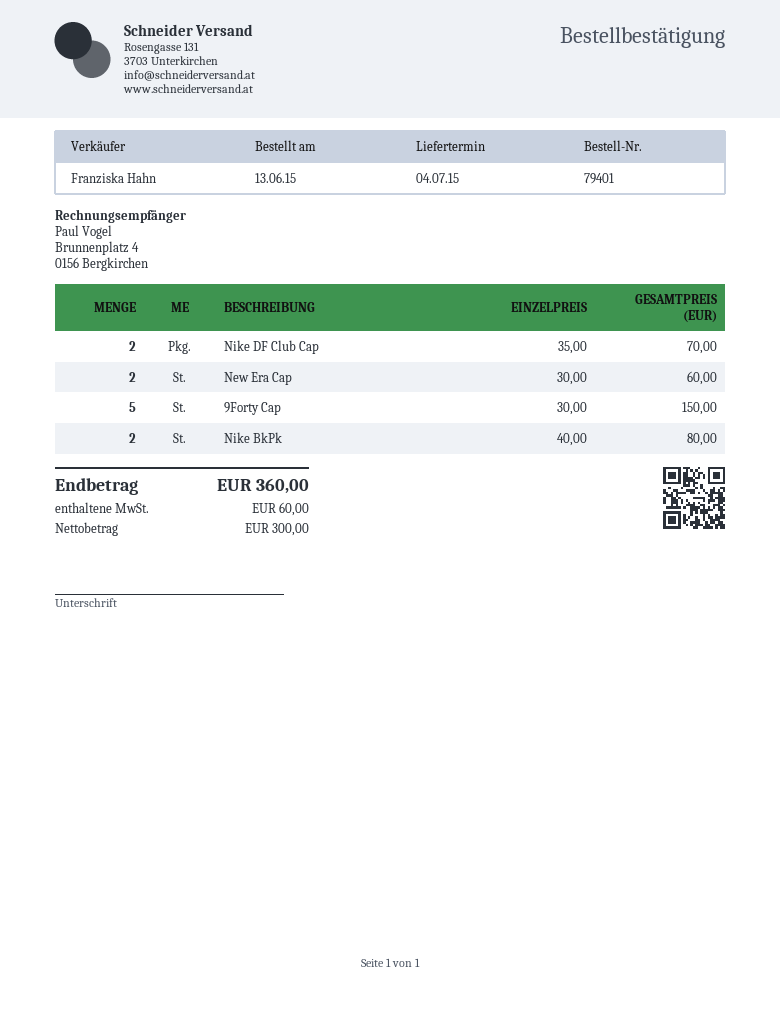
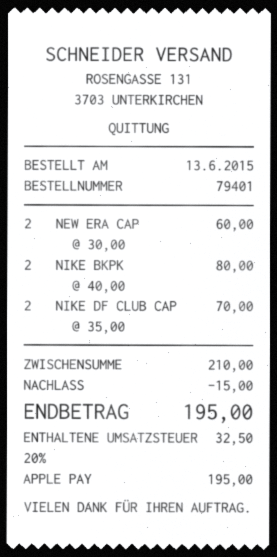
9Forty Cap: 5 x 30.00 = 150.00 -> none
discount: none -> 15.00
tax: 60.00 -> 32.50
total: 360.00 -> 195.00

